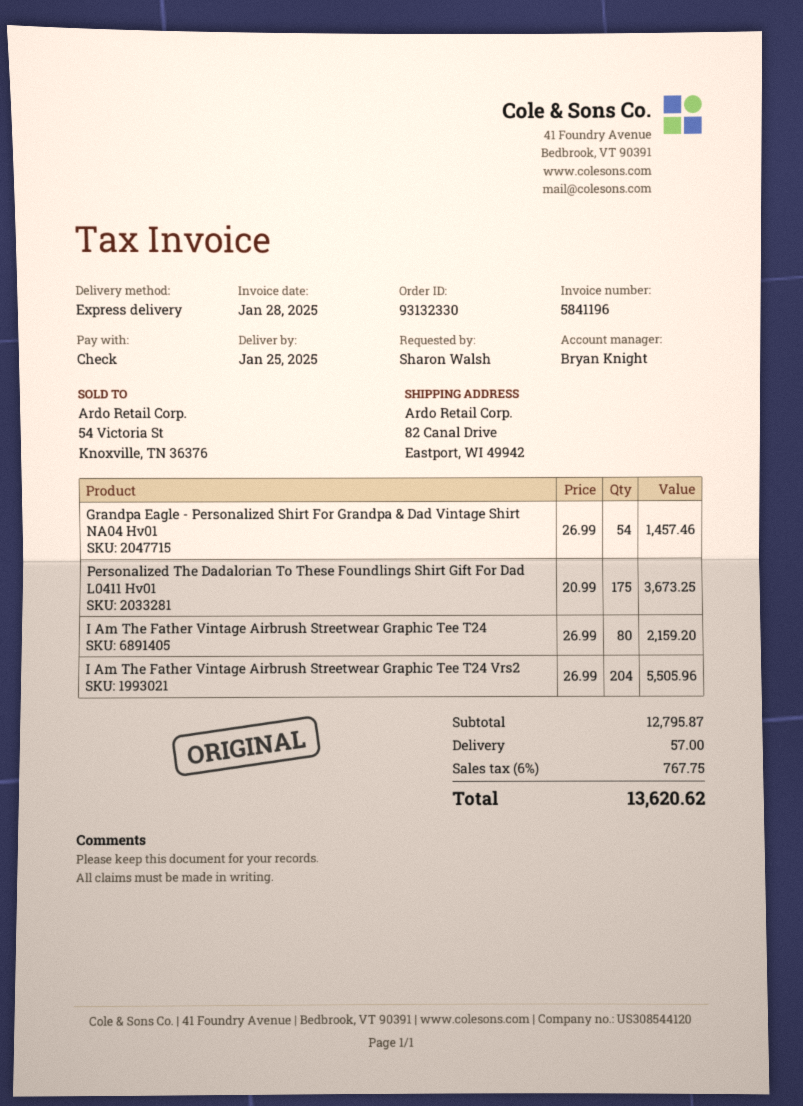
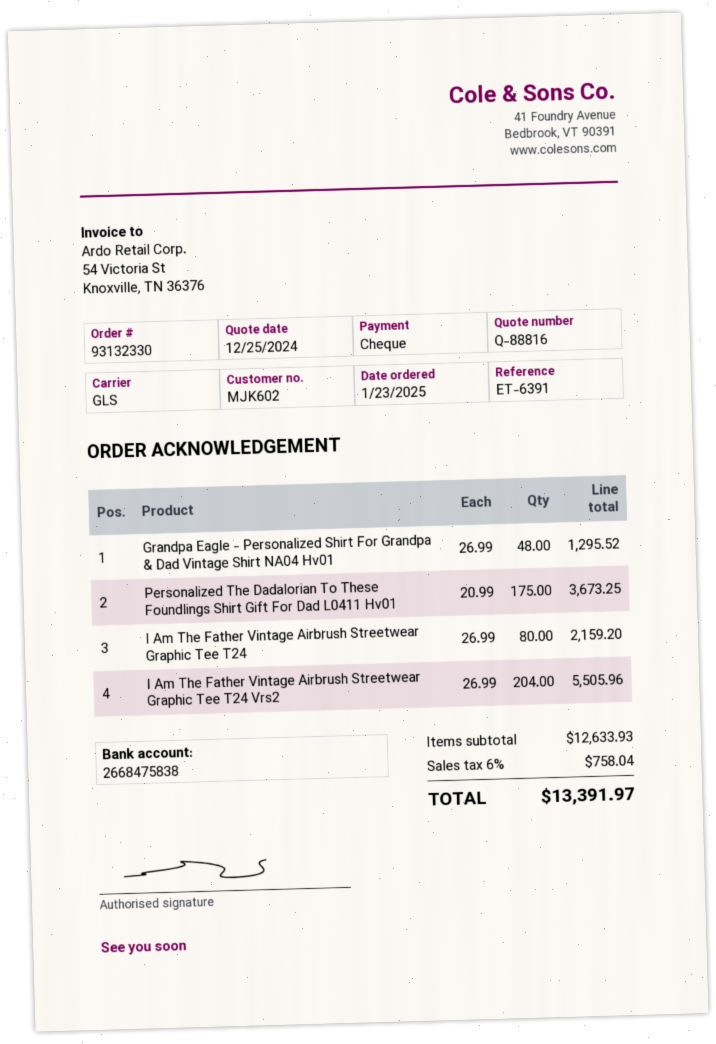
shipping method: express -> GLS
Grandpa Eagle - Personalized Shirt For Grandpa & Dad Vintage Shirt NA04 Hv01: 54 x 26.99 = 1457.46 -> 48 x 26.99 = 1295.52
subtotal: 12795.87 -> 12633.93
shipping: 57.00 -> none
tax: 6% = 767.75 -> 6% = 758.04
total: 13620.62 -> 13391.97

